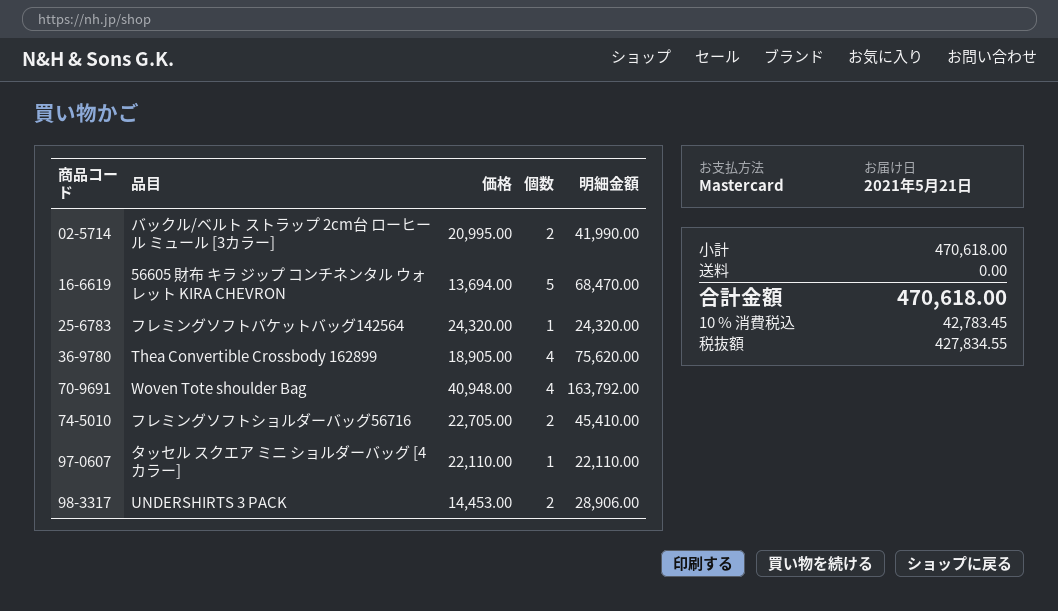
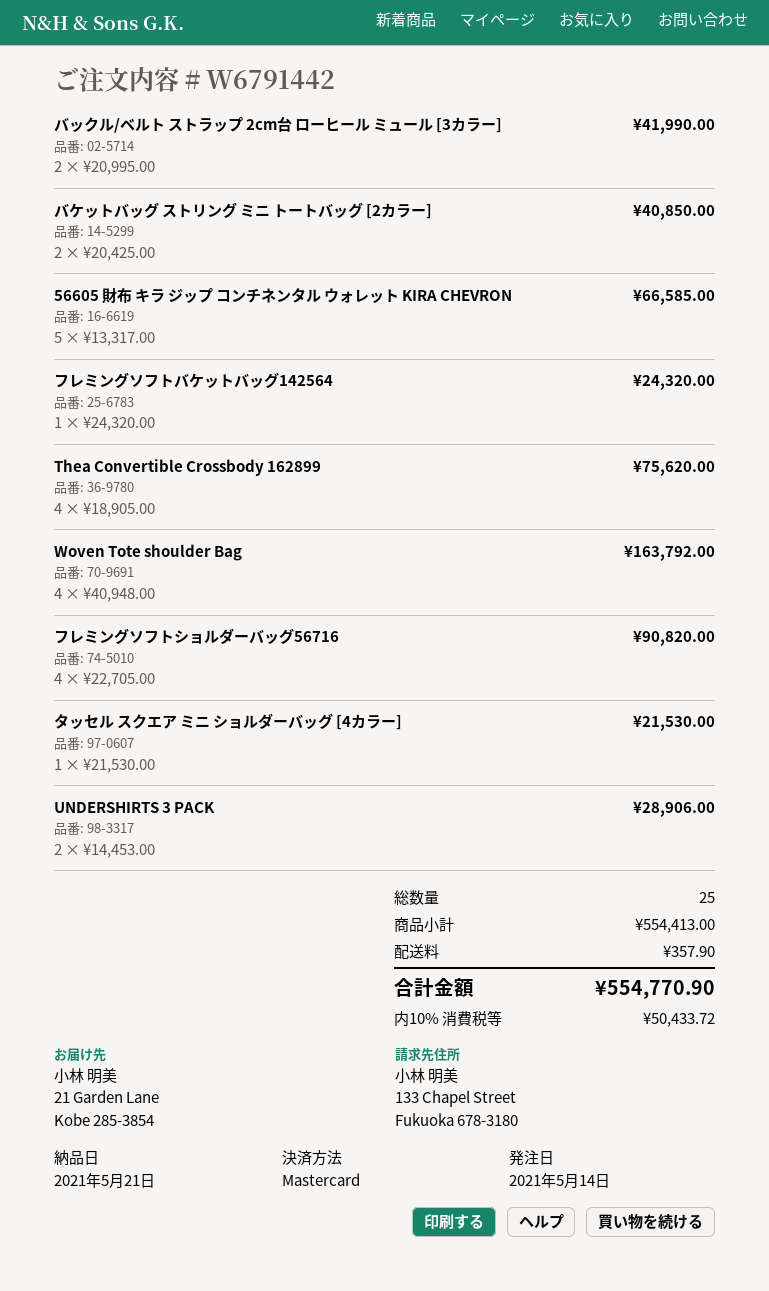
56605 財布 キラ ジップ コンチネンタル ウォレット KIRA CHEVRON: 5 x 13694.00 = 68470.00 -> 5 x 13317.00 = 66585.00
フレミングソフトショルダーバッグ56716: 2 x 22705.00 = 45410.00 -> 4 x 22705.00 = 90820.00
タッセル スクエア ミニ ショルダーバッグ [4カラー]: 1 x 22110.00 = 22110.00 -> 1 x 21530.00 = 21530.00
バケットバッグ ストリング ミニ トートバッグ [2カラー]: none -> 2 x 20425.00 = 40850.00
subtotal: 470618.00 -> 554413.00
shipping: 0.00 -> 357.90
tax: 10% = 42783.45 -> 10% = 50433.72
total: 470618.00 -> 554770.90

